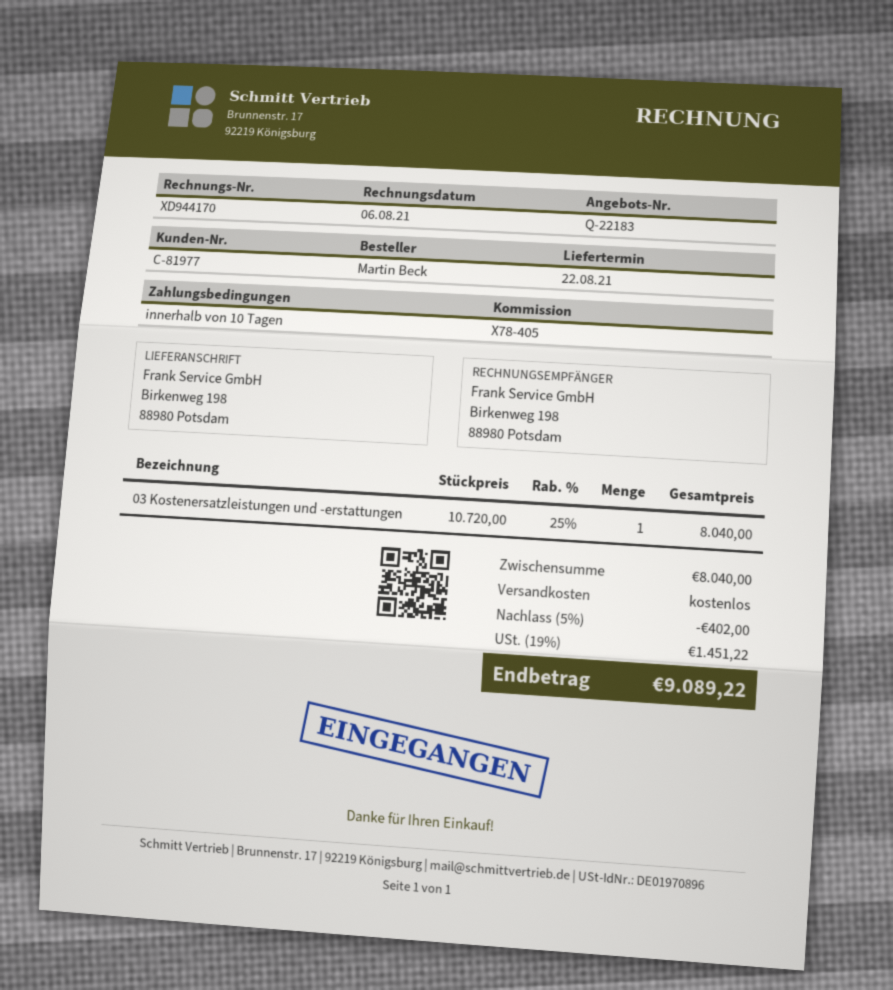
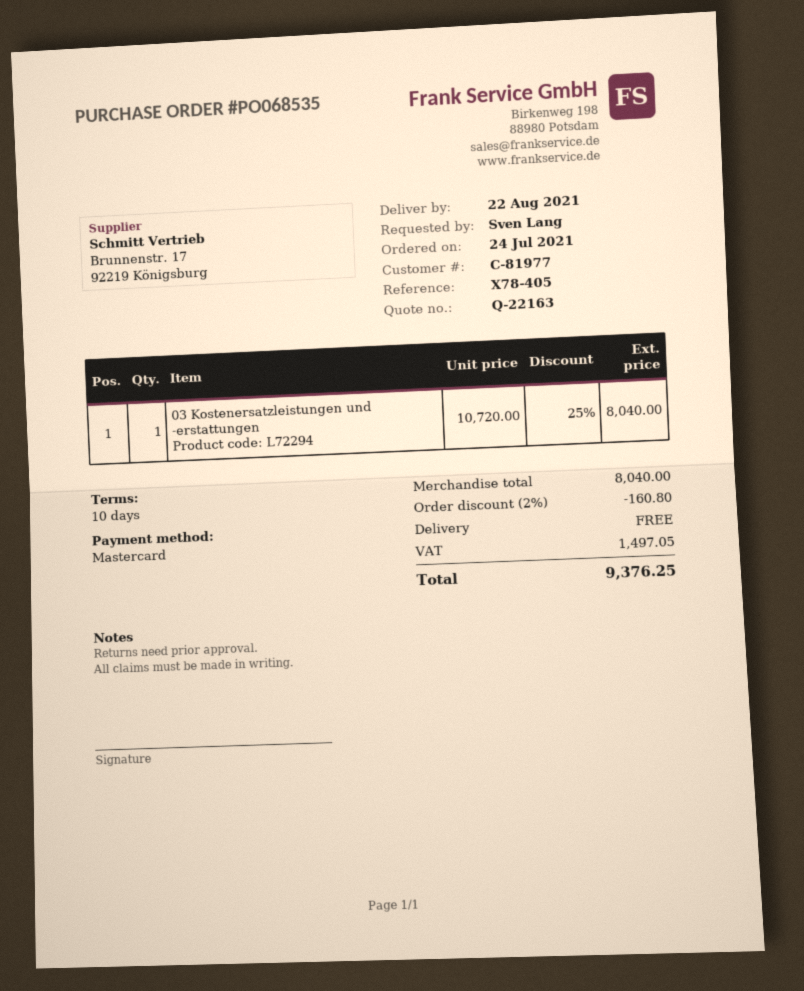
quote number: Q-22183 -> Q-22163
ordered by: Martin Beck -> Sven Lang
discount: 5% = 402.00 -> 2% = 160.80
tax: 1451.22 -> 1497.05
total: 9089.22 -> 9376.25

